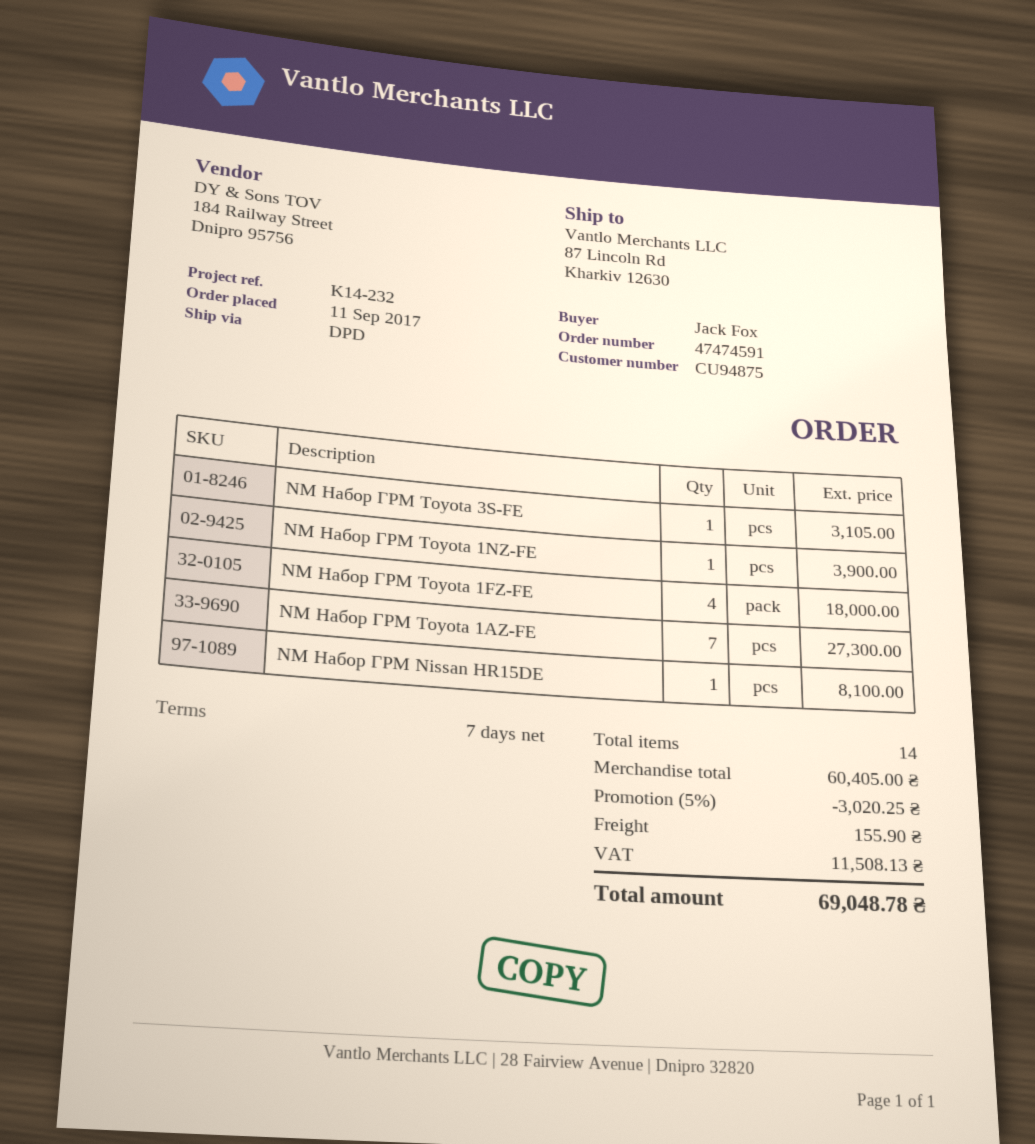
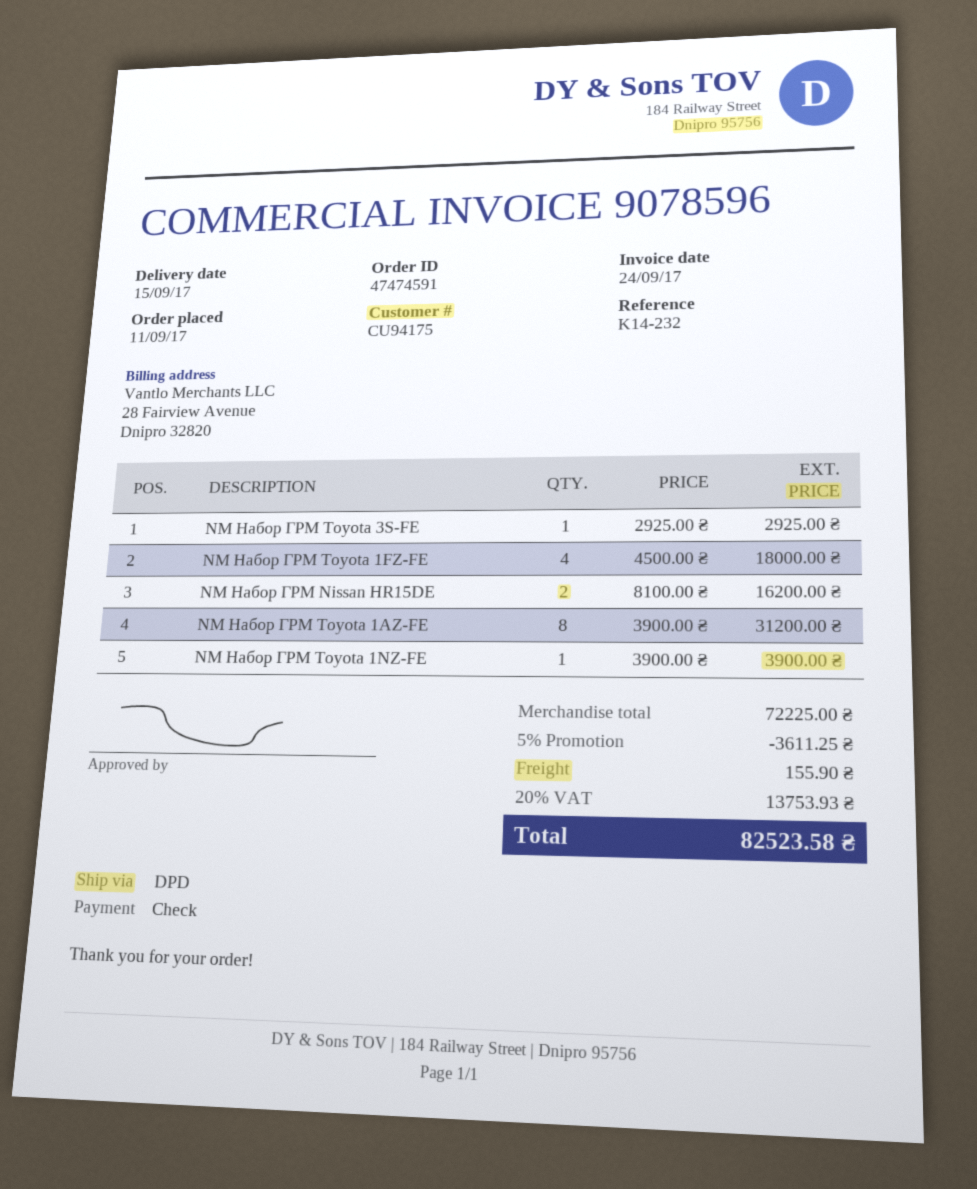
customer number: CU94875 -> CU94175
NM Набор ГРМ Toyota 3S-FE: 1 for 3105.00 -> 1 for 2925.00
NM Набор ГРМ Toyota 1AZ-FE: 7 for 27300.00 -> 8 for 31200.00
NM Набор ГРМ Nissan HR15DE: 1 for 8100.00 -> 2 for 16200.00
subtotal: 60405.00 -> 72225.00
discount: 5% = 3020.25 -> 5% = 3611.25
tax: 11508.13 -> 13753.93
total: 69048.78 -> 82523.58

